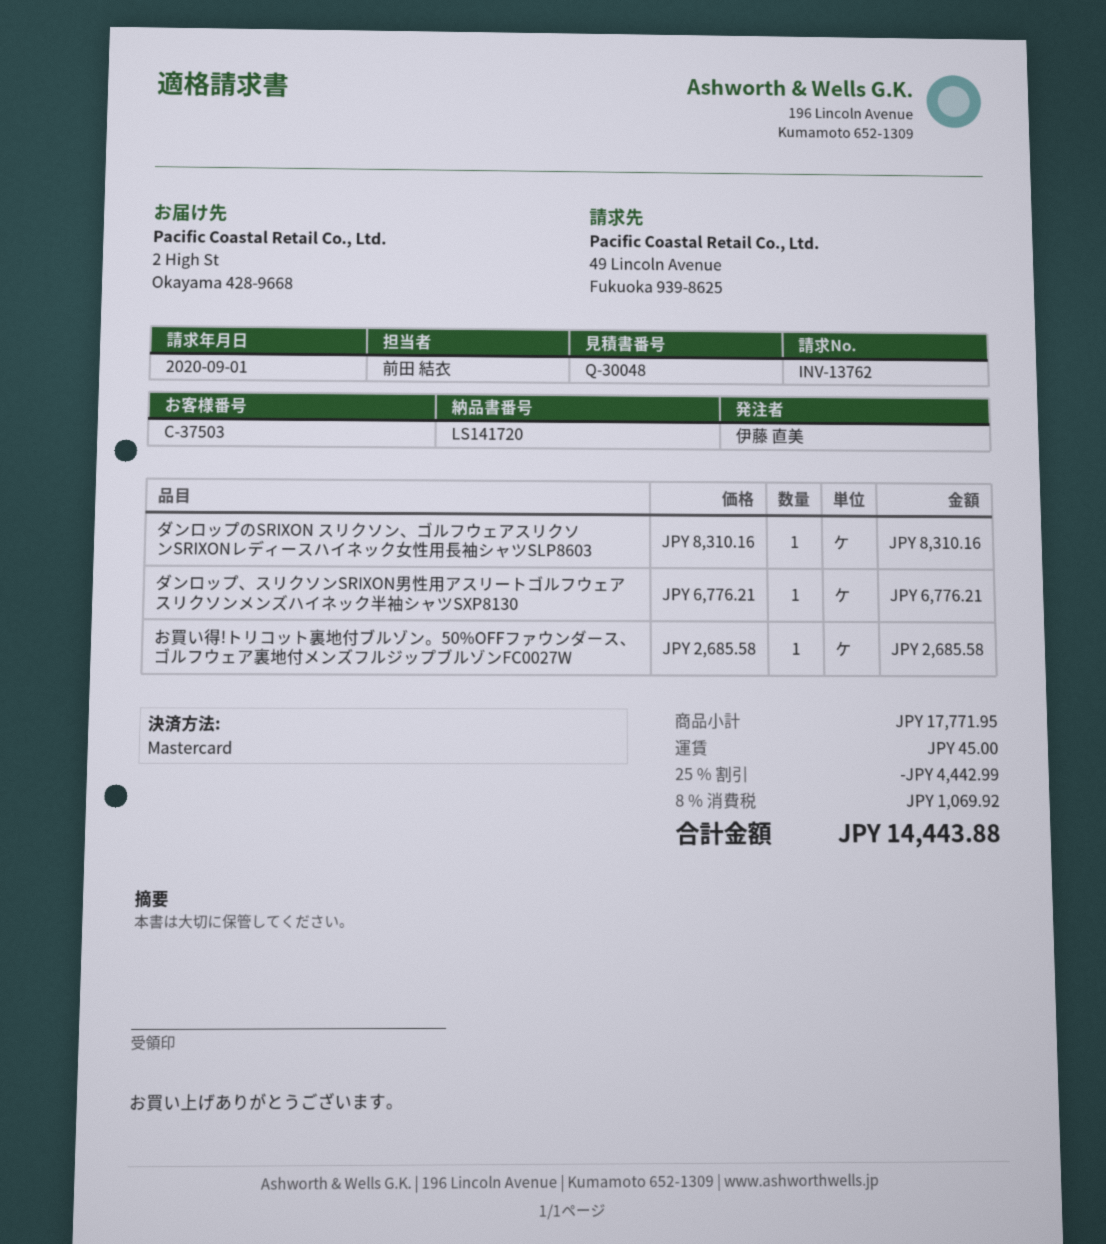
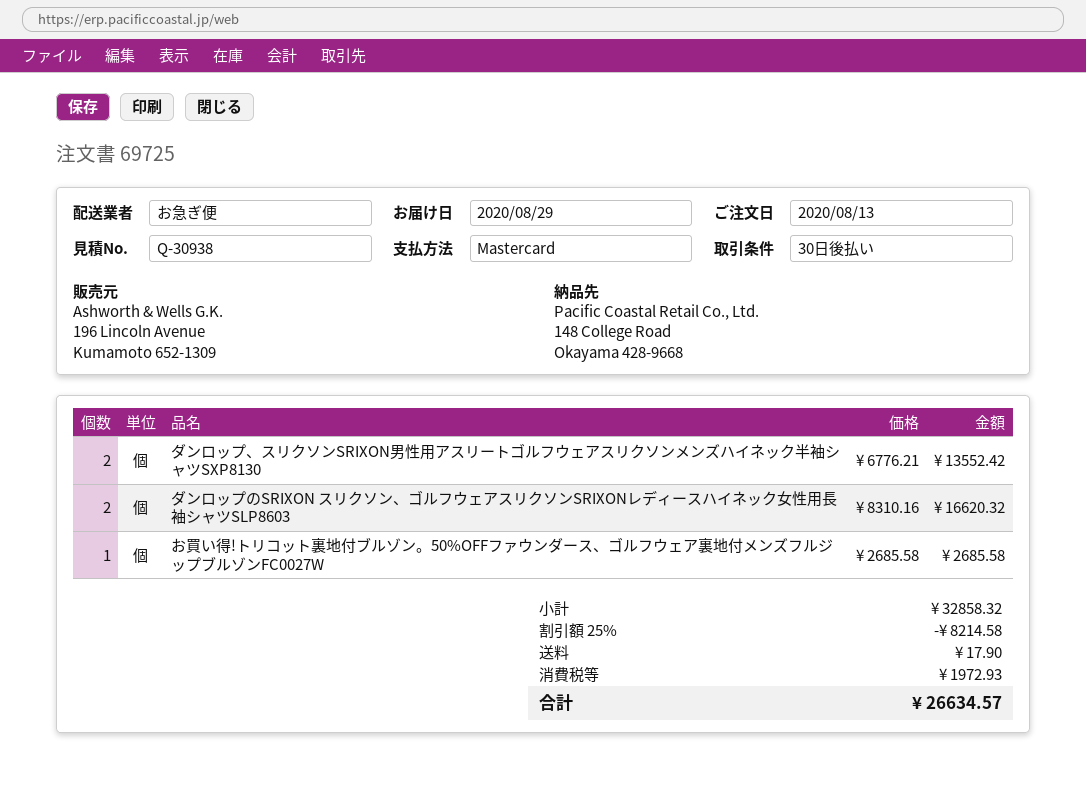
quote number: Q-30048 -> Q-30938
ship to: 2 High St, Okayama 428-9668 -> 148 College Road, Okayama 428-9668
ダンロップのSRIXON スリクソン、ゴルフウェアスリクソンSRIXONレディースハイネック女性用長袖シャツSLP8603: 1 x 8310.16 = 8310.16 -> 2 x 8310.16 = 16620.32
ダンロップ、スリクソンSRIXON男性用アスリートゴルフウェアスリクソンメンズハイネック半袖シャツSXP8130: 1 x 6776.21 = 6776.21 -> 2 x 6776.21 = 13552.42
subtotal: 17771.95 -> 32858.32
discount: 25% = 4442.99 -> 25% = 8214.58
shipping: 45.00 -> 17.90
tax: 1069.92 -> 1972.93
total: 14443.88 -> 26634.57

